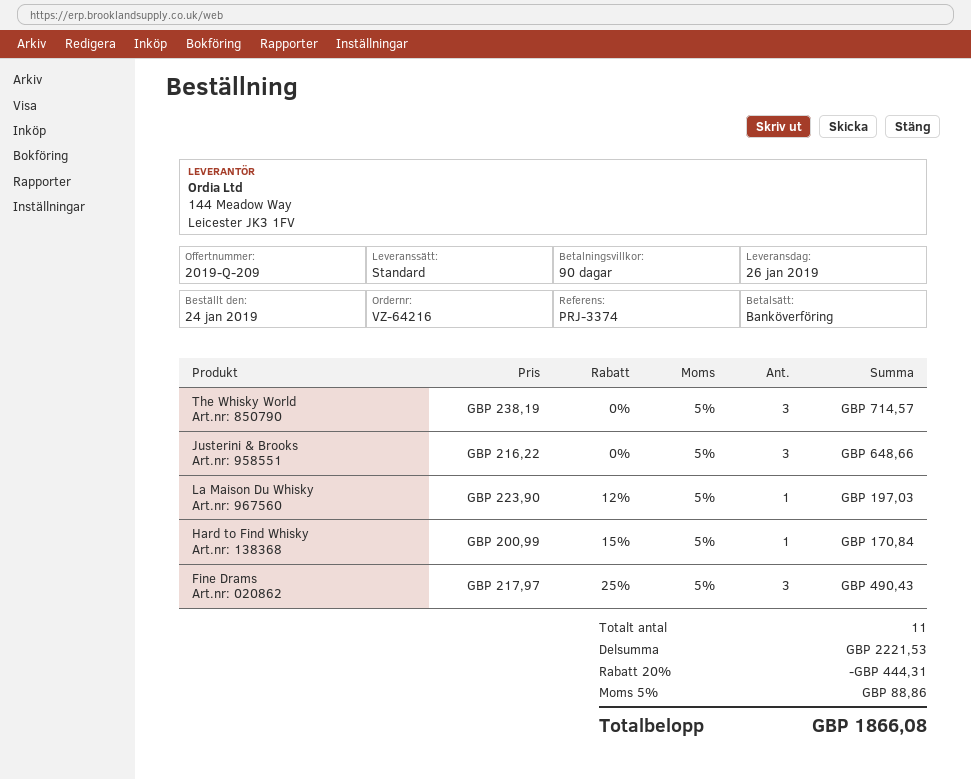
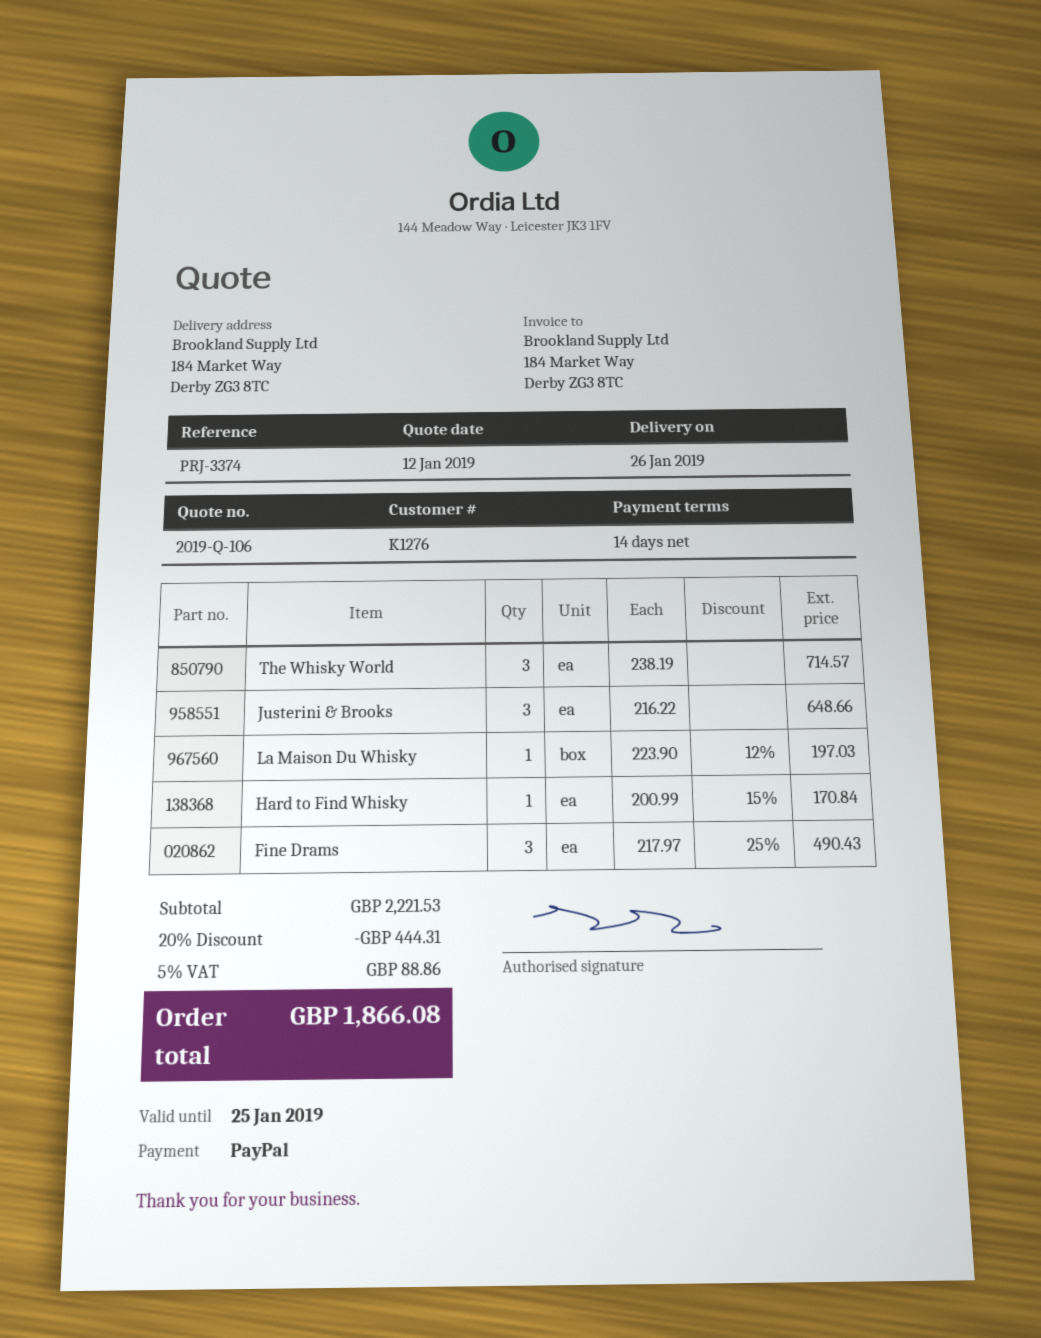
quote number: 2019-Q-209 -> 2019-Q-106
payment terms: 90 days -> 14 days
payment method: bank transfer -> PayPal

